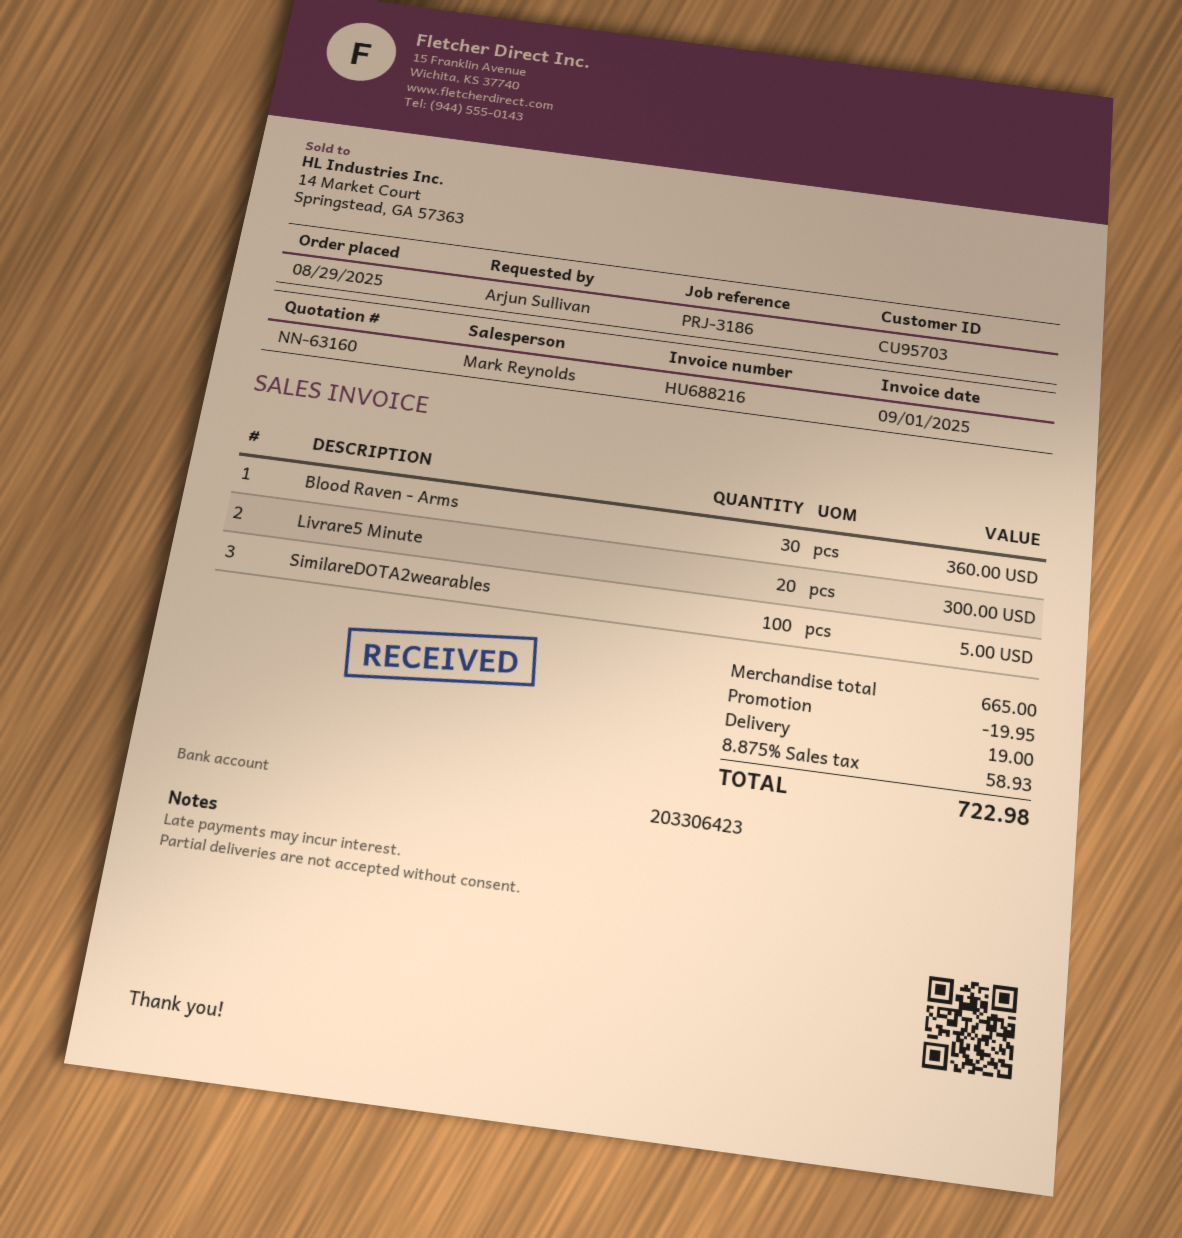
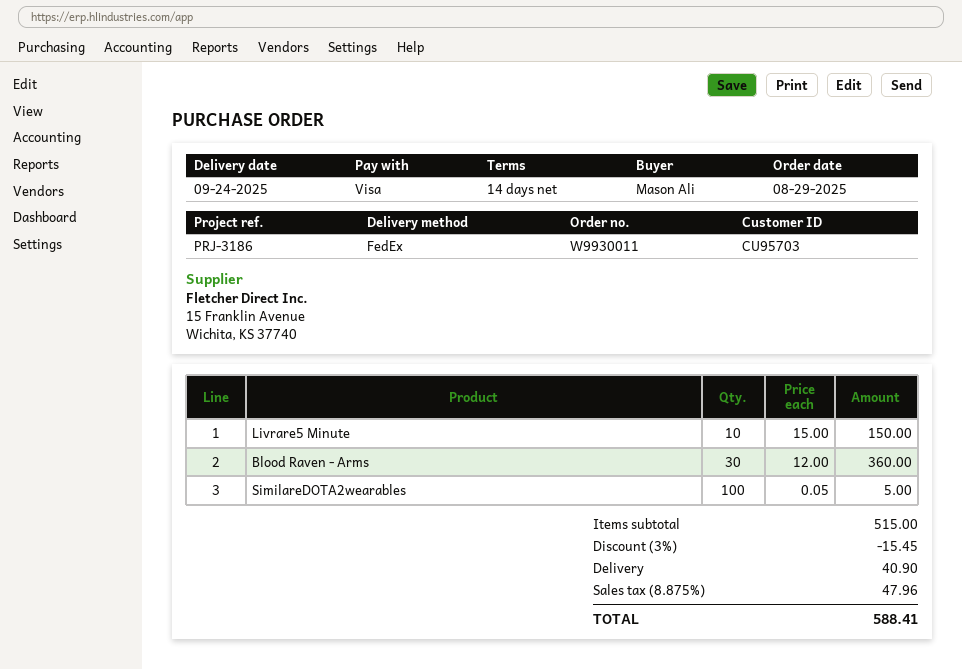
ordered by: Arjun Sullivan -> Mason Ali
Livrare5 Minute: 20 for 300.00 -> 10 for 150.00
subtotal: 665.00 -> 515.00
discount: 19.95 -> 15.45
shipping: 19.00 -> 40.90
tax: 8.875% = 58.93 -> 8.875% = 47.96
total: 722.98 -> 588.41

